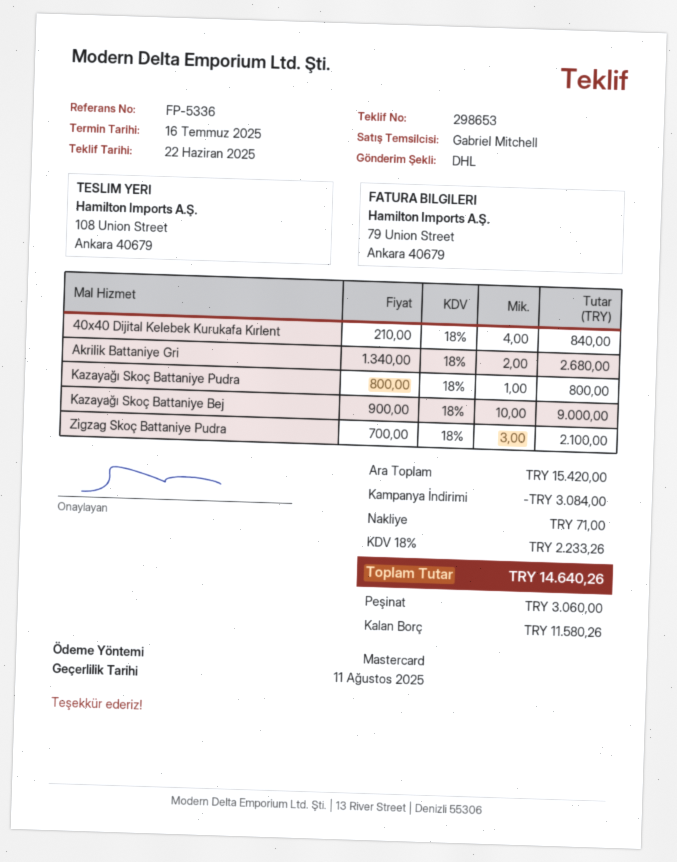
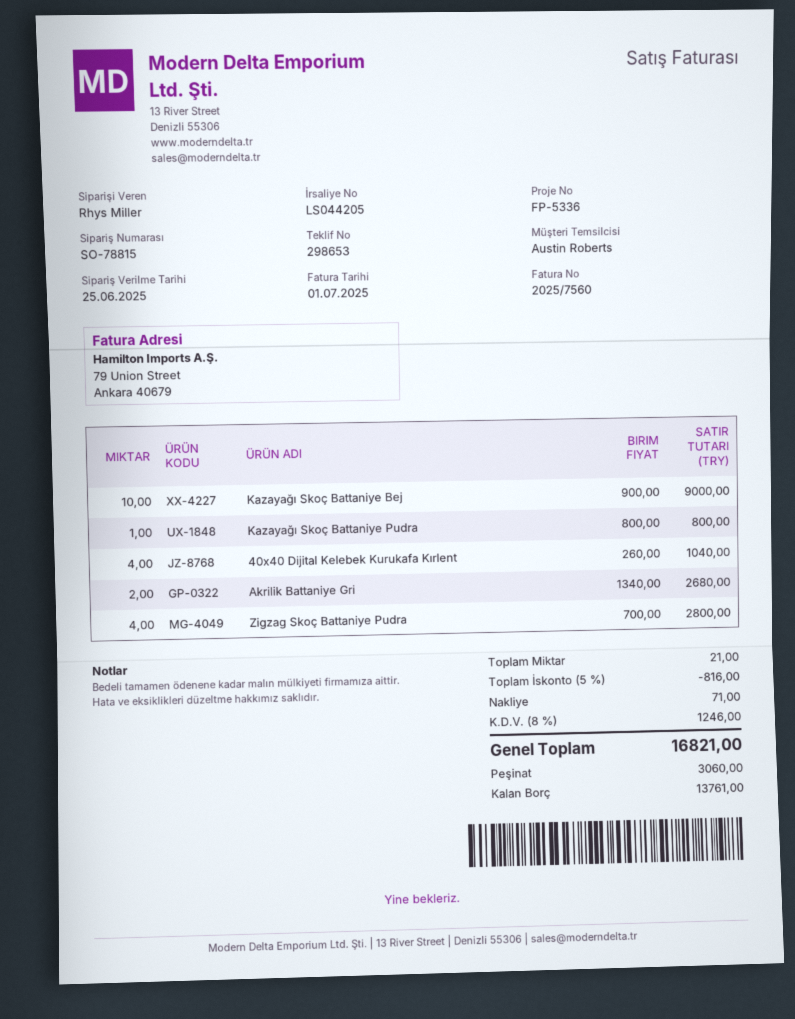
sales rep: Gabriel Mitchell -> Austin Roberts
40x40 Dijital Kelebek Kurukafa Kırlent: 4 x 210.00 = 840.00 -> 4 x 260.00 = 1040.00
Zigzag Skoç Battaniye Pudra: 3 x 700.00 = 2100.00 -> 4 x 700.00 = 2800.00
discount: 3084.00 -> 816.00
tax: 18% = 2233.26 -> 8% = 1246.00
total: 14640.26 -> 16821.00
balance: 11580.26 -> 13761.00

